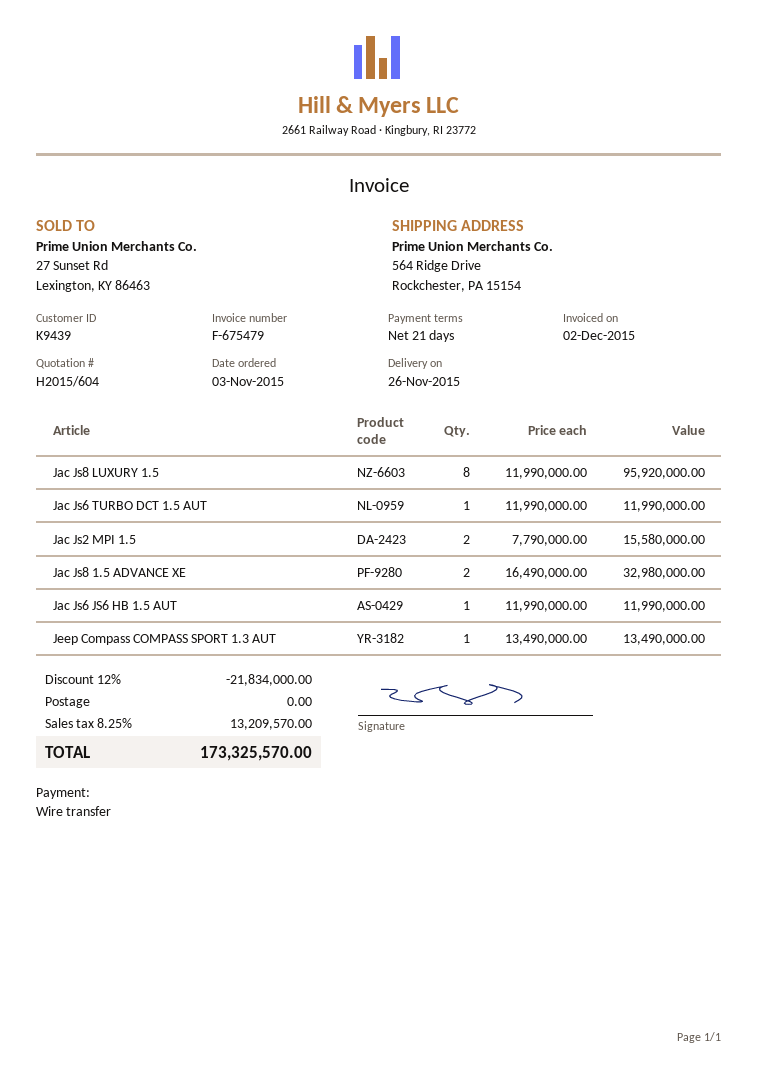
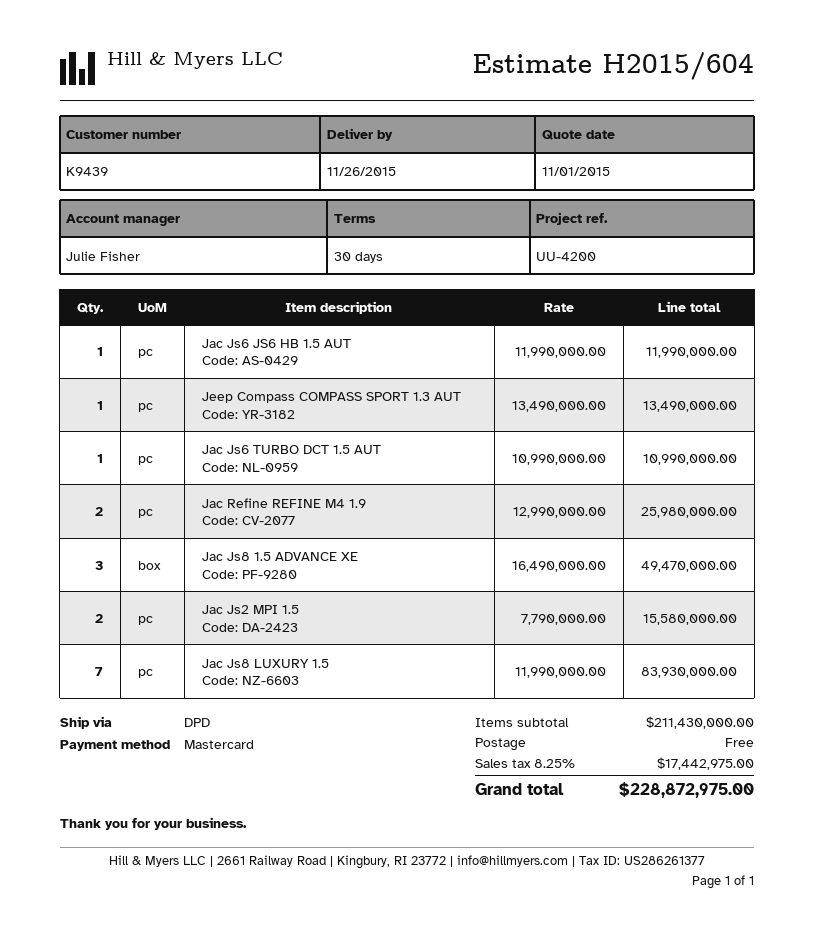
payment terms: 21 days -> 30 days
payment method: bank transfer -> Mastercard
Jac Js8 LUXURY 1.5: 8 x 11990000.00 = 95920000.00 -> 7 x 11990000.00 = 83930000.00
Jac Js6 TURBO DCT 1.5 AUT: 1 x 11990000.00 = 11990000.00 -> 1 x 10990000.00 = 10990000.00
Jac Js8 1.5 ADVANCE XE: 2 x 16490000.00 = 32980000.00 -> 3 x 16490000.00 = 49470000.00
Jac Refine REFINE M4 1.9: none -> 2 x 12990000.00 = 25980000.00
discount: 12% = 21834000.00 -> none
tax: 8.25% = 13209570.00 -> 8.25% = 17442975.00
total: 173325570.00 -> 228872975.00

